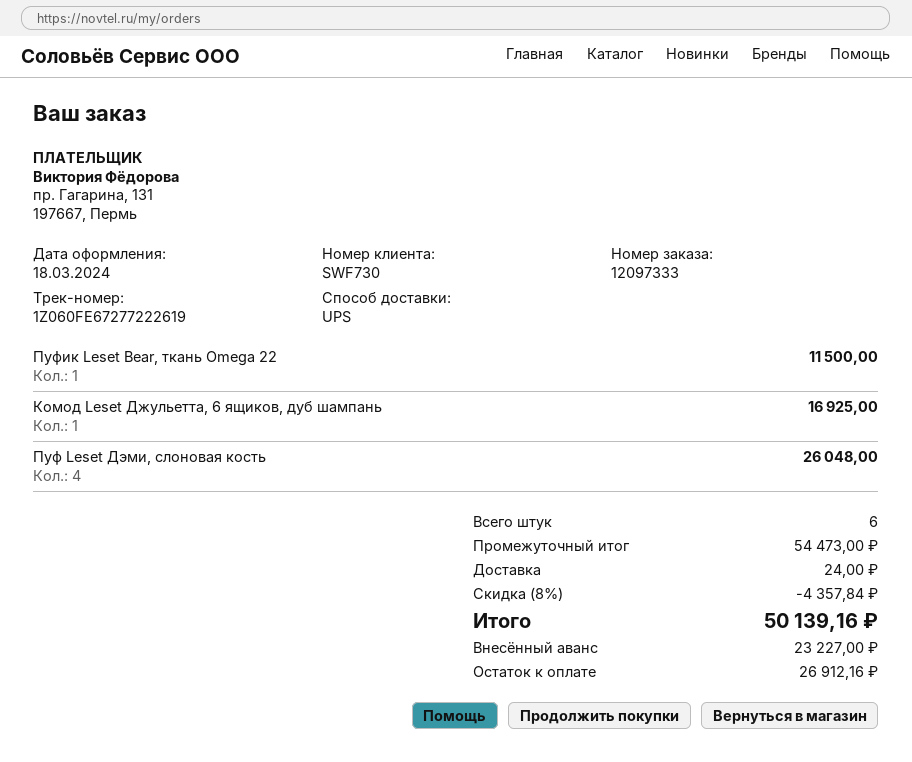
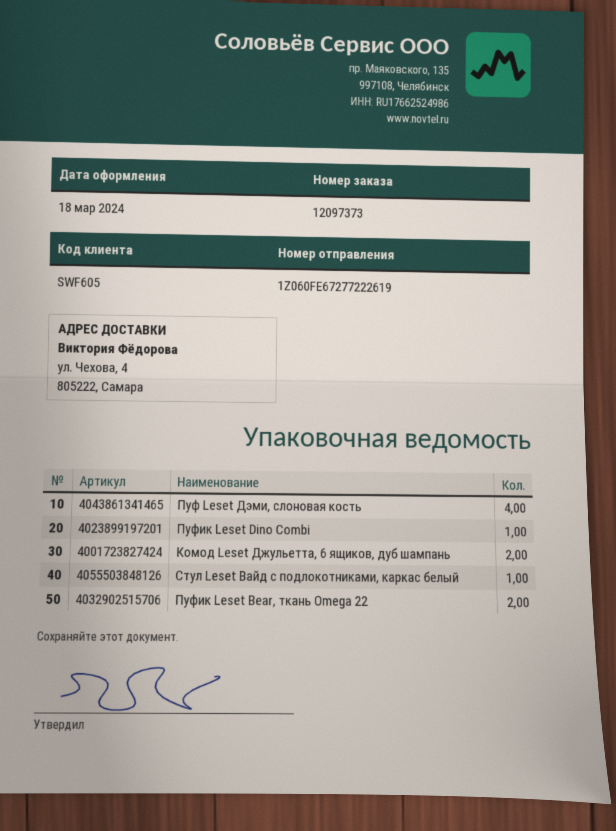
order number: 12097333 -> 12097373
customer number: SWF730 -> SWF605
Пуфик Leset Bear, ткань Omega 22: 1 -> 2
Комод Leset Джульетта, 6 ящиков, дуб шампань: 1 -> 2
Пуфик Leset Dino Combi: none -> 1
Стул Leset Вайд с подлокотниками, каркас белый: none -> 1

